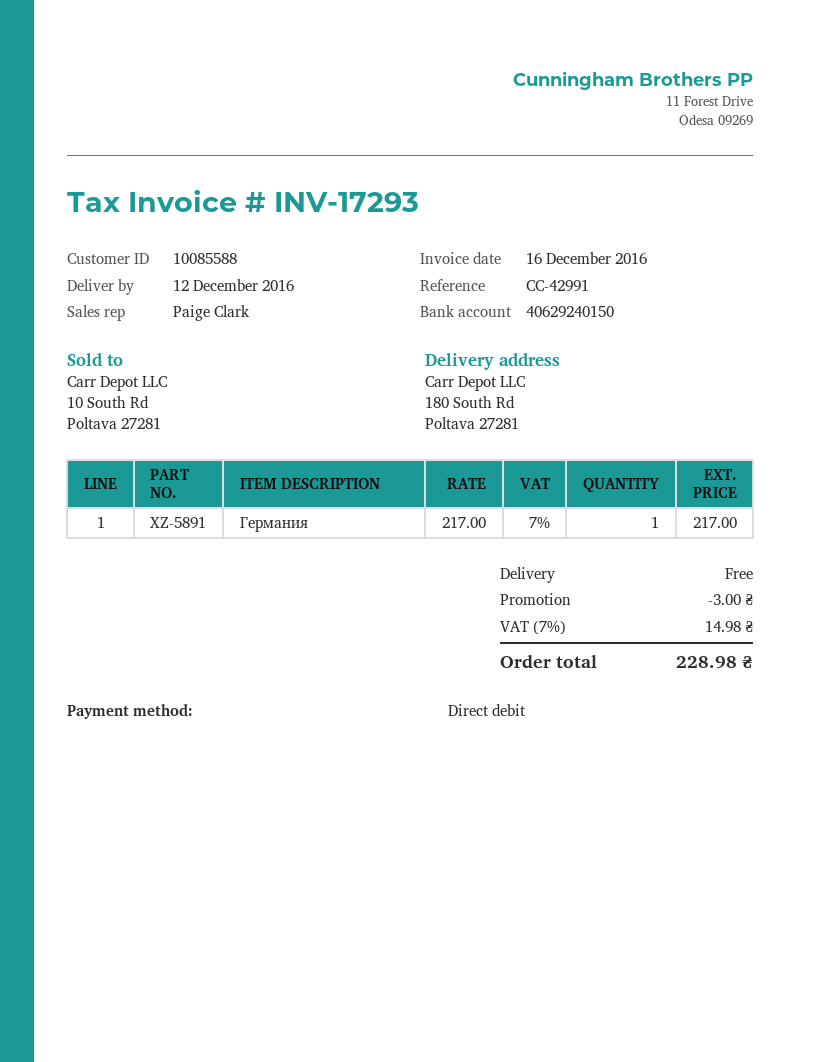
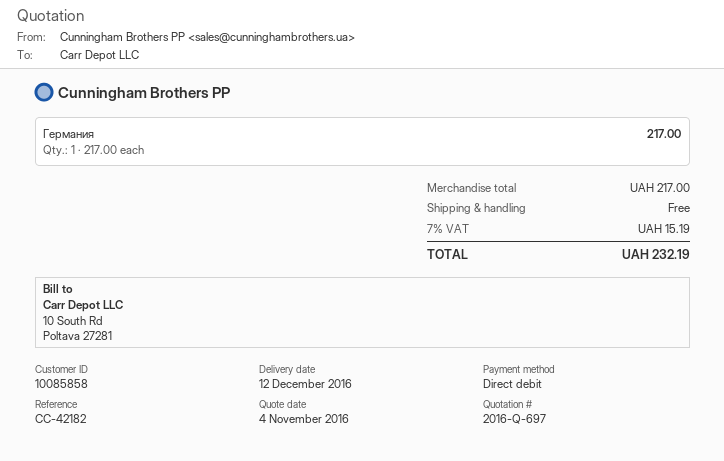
customer number: 10085588 -> 10085858
reference: CC-42991 -> CC-42182
discount: 3.00 -> none
tax: 7% = 14.98 -> 7% = 15.19
total: 228.98 -> 232.19

